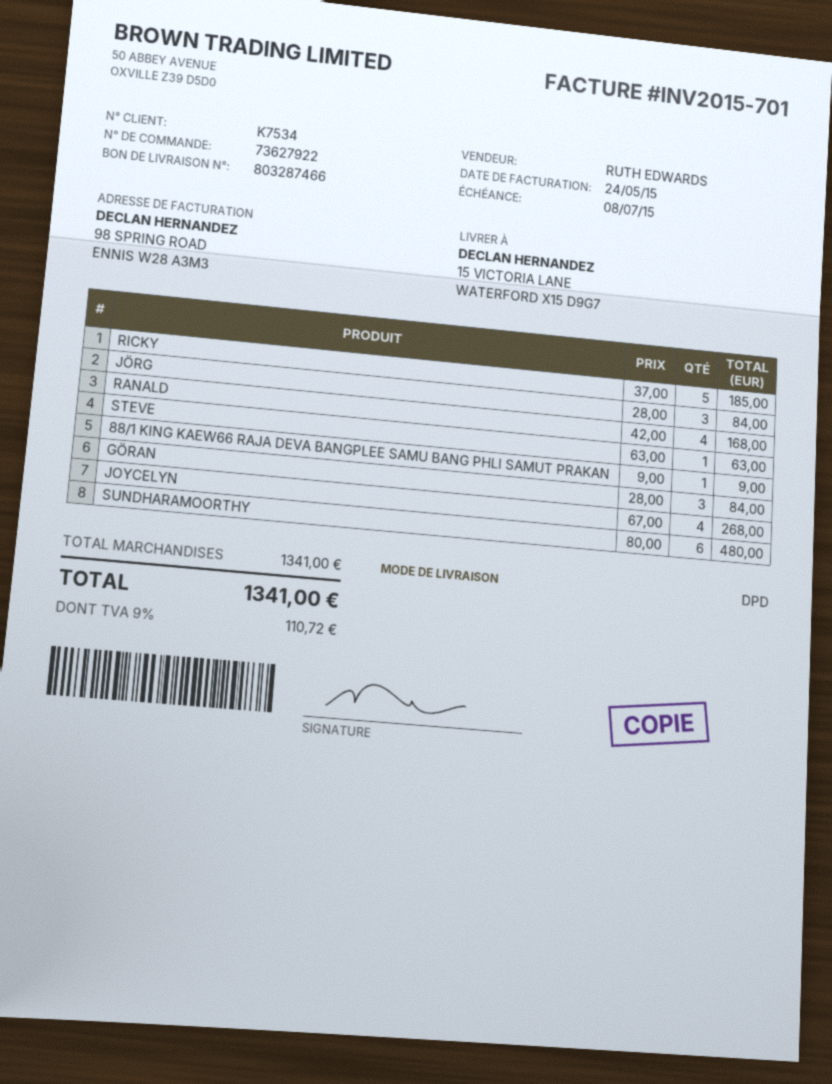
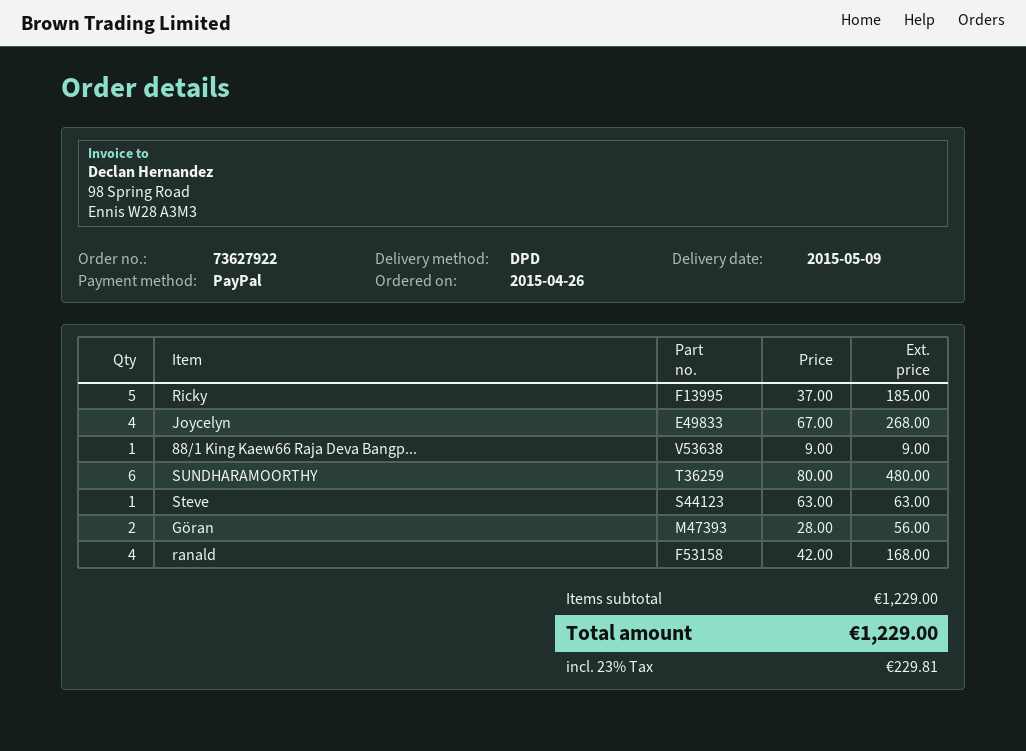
JÖRG: 3 x 28.00 = 84.00 -> none
GÖRAN: 3 x 28.00 = 84.00 -> 2 x 28.00 = 56.00
subtotal: 1341.00 -> 1229.00
tax: 9% = 110.72 -> 23% = 229.81
total: 1341.00 -> 1229.00

